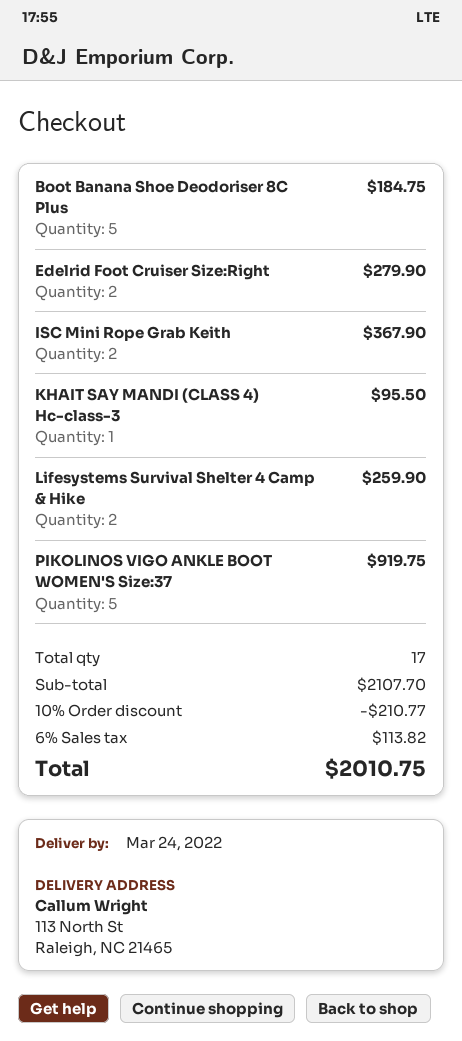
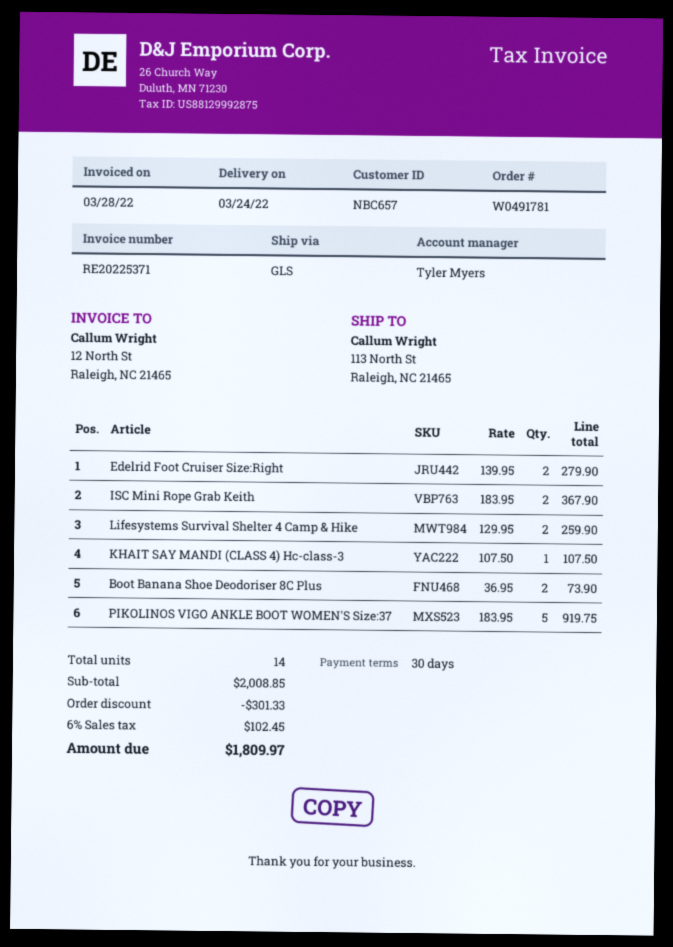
Boot Banana Shoe Deodoriser 8C Plus: 5 for 184.75 -> 2 for 73.90
KHAIT SAY MANDI (CLASS 4) Hc-class-3: 1 for 95.50 -> 1 for 107.50
total quantity: 17 -> 14
subtotal: 2107.70 -> 2008.85
discount: 210.77 -> 301.33
tax: 6% = 113.82 -> 6% = 102.45
total: 2010.75 -> 1809.97

